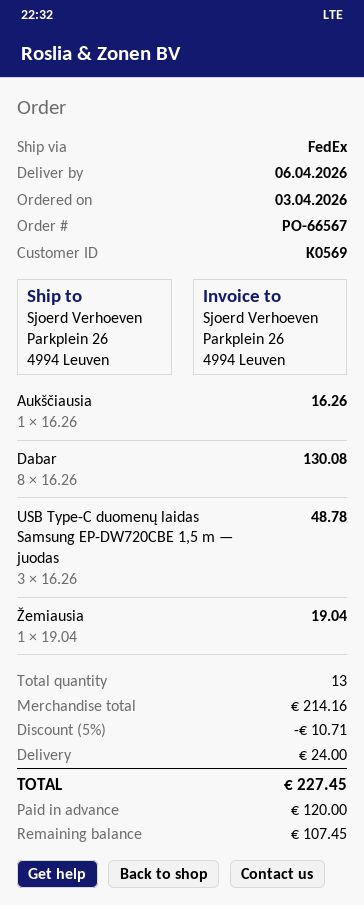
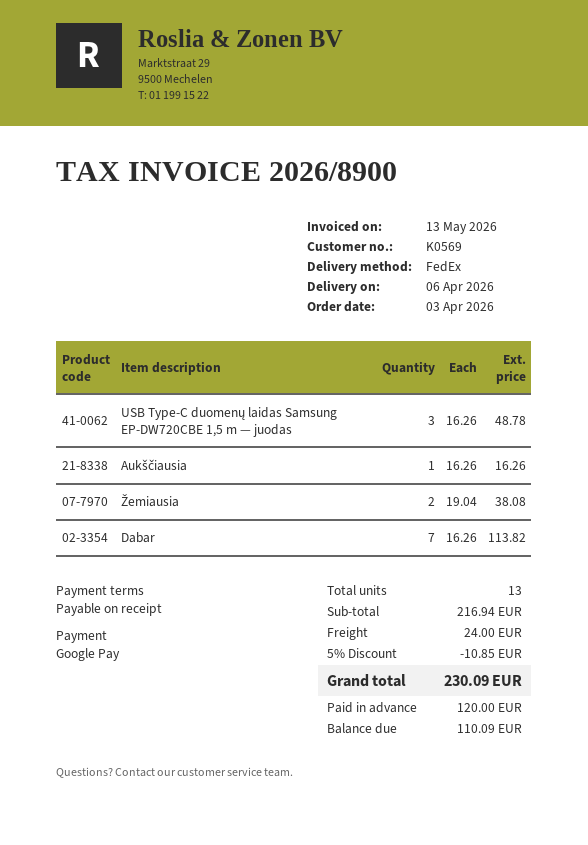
Dabar: 8 x 16.26 = 130.08 -> 7 x 16.26 = 113.82
Žemiausia: 1 x 19.04 = 19.04 -> 2 x 19.04 = 38.08
subtotal: 214.16 -> 216.94
discount: 5% = 10.71 -> 5% = 10.85
total: 227.45 -> 230.09
balance: 107.45 -> 110.09

